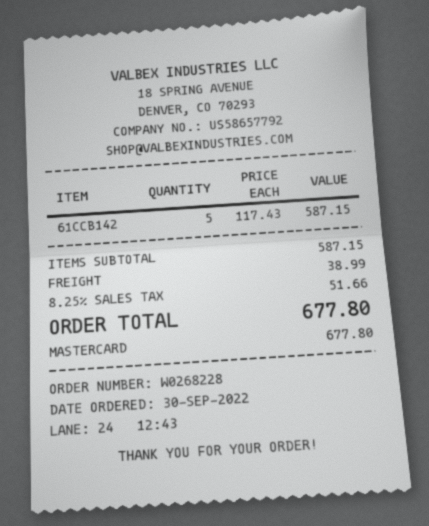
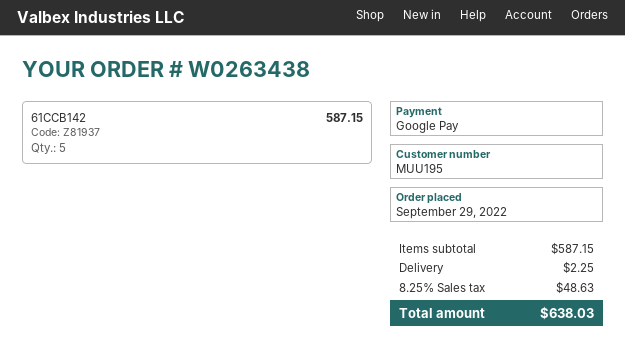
order number: W0268228 -> W0263438
order date: 2022-09-30 -> 2022-09-29
payment method: Mastercard -> Google Pay
shipping: 38.99 -> 2.25
tax: 8.25% = 51.66 -> 8.25% = 48.63
total: 677.80 -> 638.03

